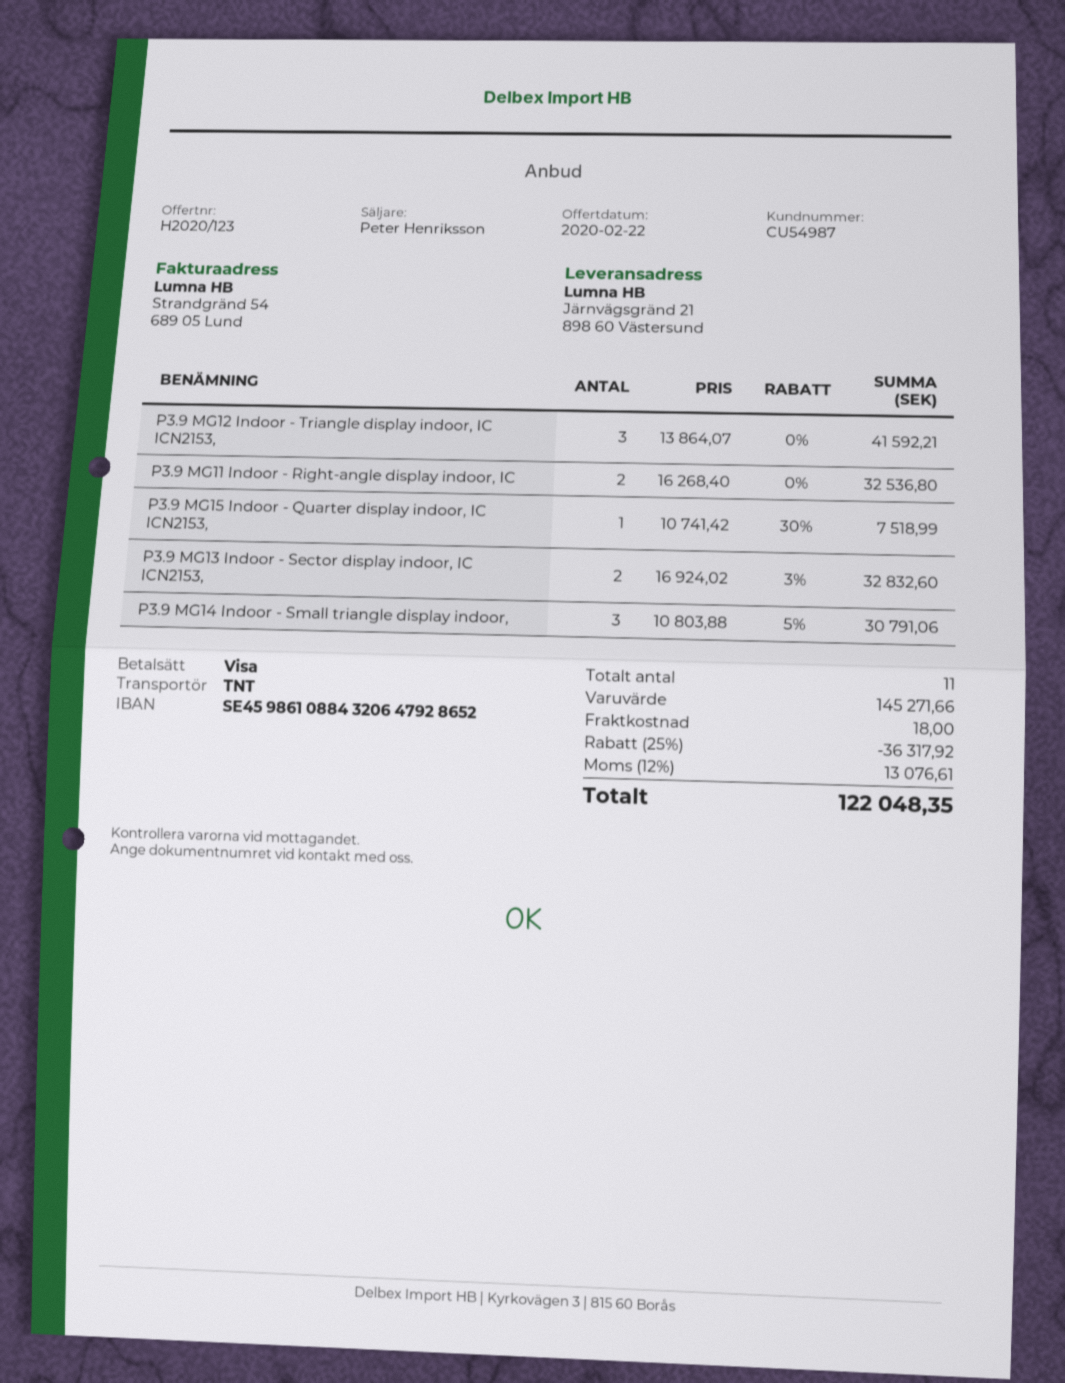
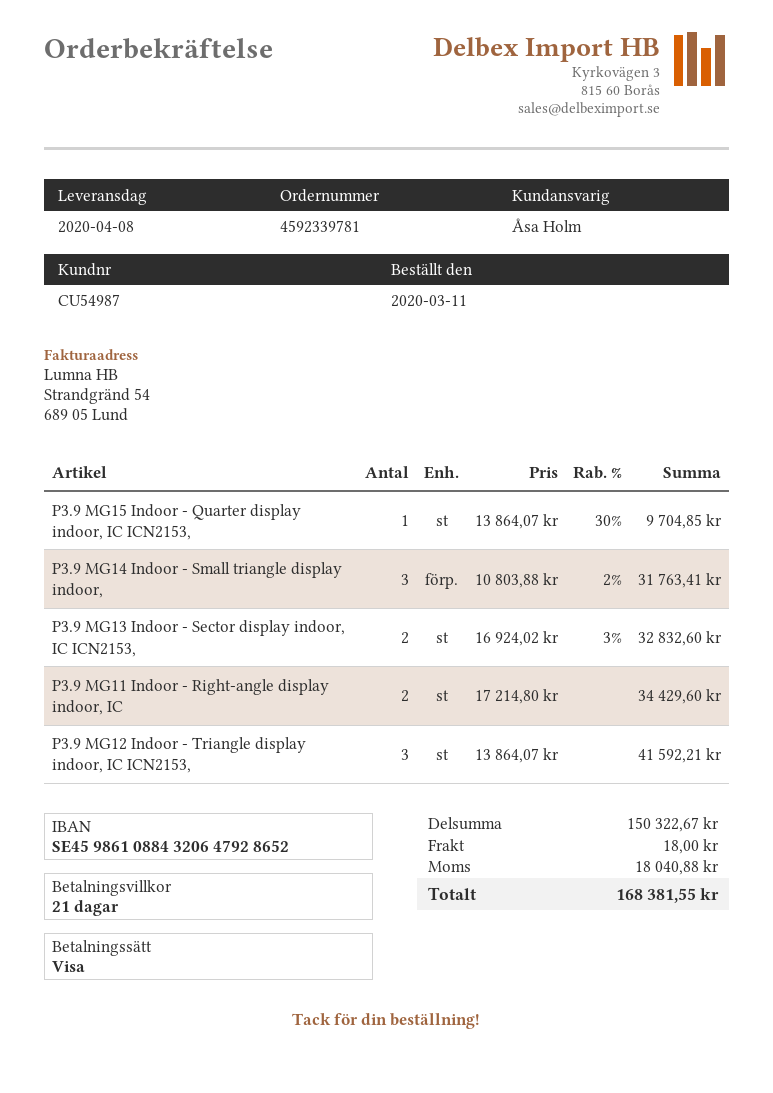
sales rep: Peter Henriksson -> Åsa Holm
P3.9 MG11 Indoor - Right-angle display indoor, IC: 2 x 16268.40 = 32536.80 -> 2 x 17214.80 = 34429.60
P3.9 MG15 Indoor - Quarter display indoor, IC ICN2153,: 1 x 10741.42 - 30% = 7518.99 -> 1 x 13864.07 - 30% = 9704.85
P3.9 MG14 Indoor - Small triangle display indoor,: 3 x 10803.88 - 5% = 30791.06 -> 3 x 10803.88 - 2% = 31763.41
subtotal: 145271.66 -> 150322.67
discount: 25% = 36317.92 -> none
tax: 13076.61 -> 18040.88
total: 122048.35 -> 168381.55

